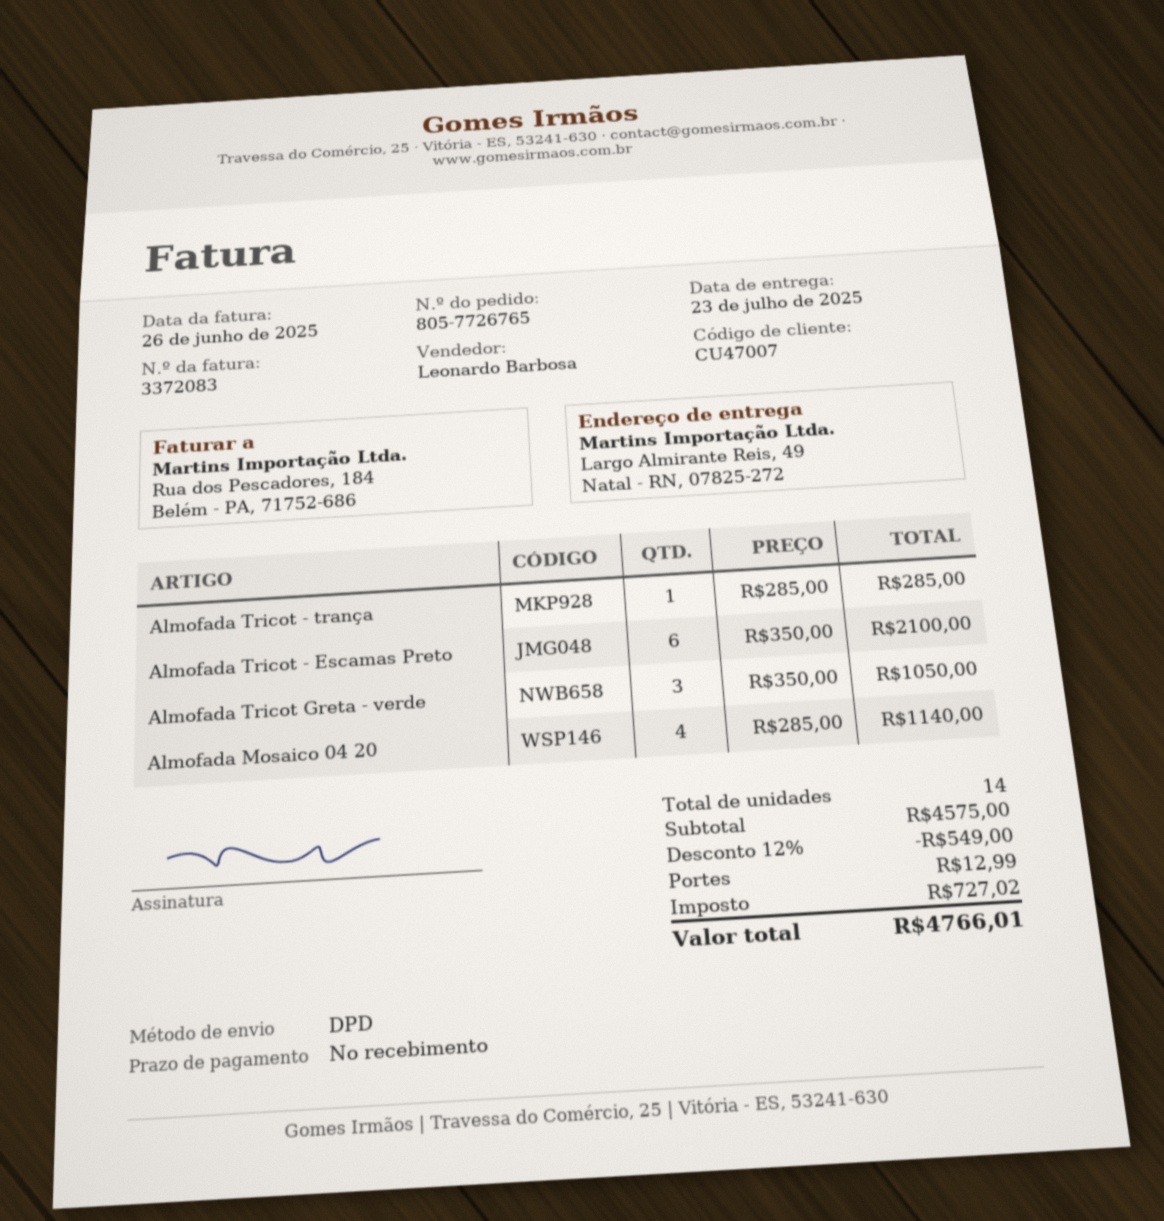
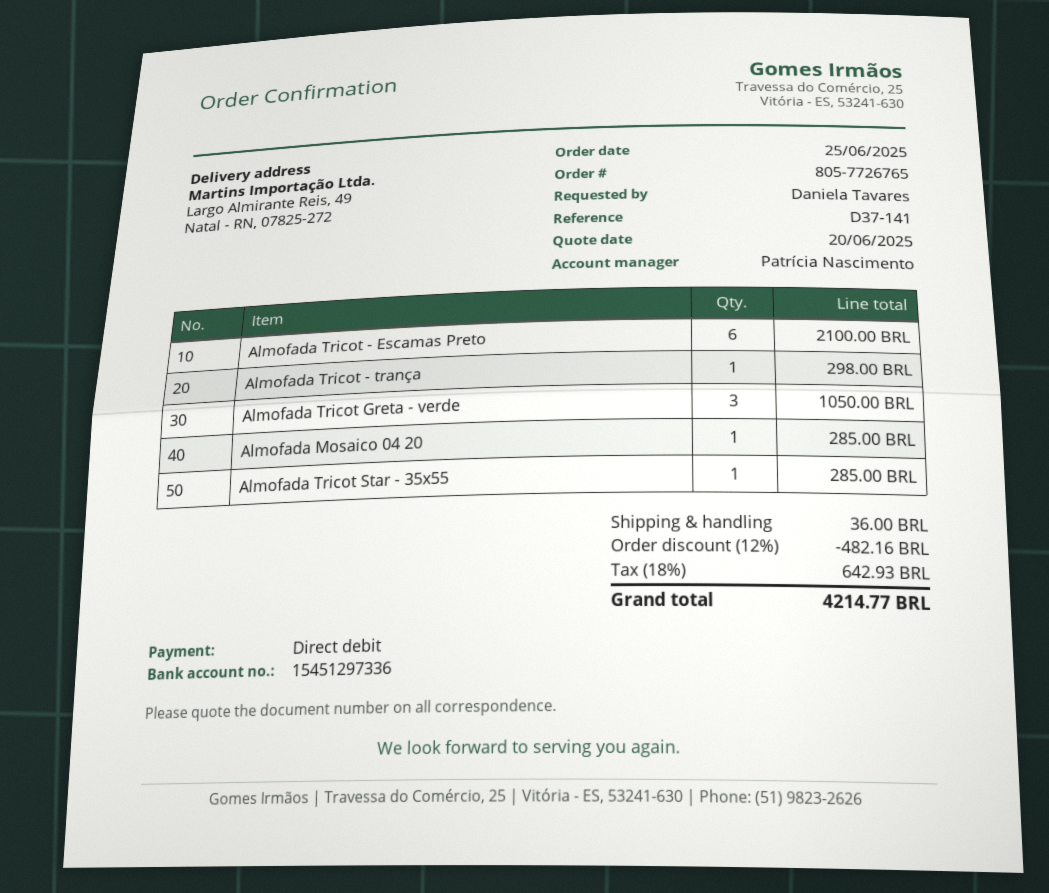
sales rep: Leonardo Barbosa -> Patrícia Nascimento
Almofada Tricot - trança: 1 for 285.00 -> 1 for 298.00
Almofada Mosaico 04 20: 4 for 1140.00 -> 1 for 285.00
Almofada Tricot Star - 35x55: none -> 1 for 285.00
discount: 12% = 549.00 -> 12% = 482.16
shipping: 12.99 -> 36.00
tax: 727.02 -> 642.93
total: 4766.01 -> 4214.77

